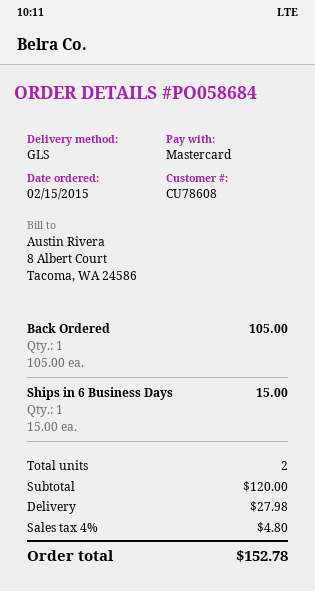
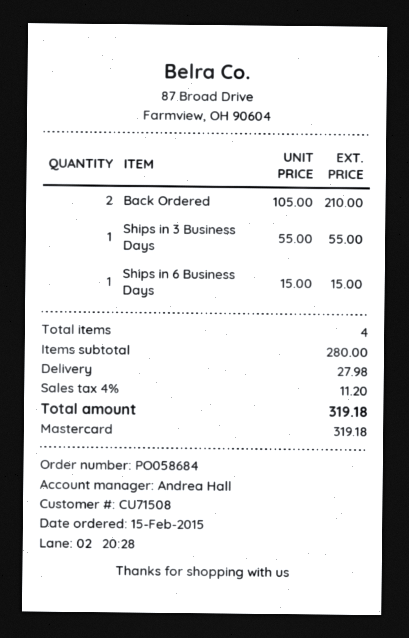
customer number: CU78608 -> CU71508
Back Ordered: 1 x 105.00 = 105.00 -> 2 x 105.00 = 210.00
Ships in 3 Business Days: none -> 1 x 55.00 = 55.00
total quantity: 2 -> 4
subtotal: 120.00 -> 280.00
tax: 4% = 4.80 -> 4% = 11.20
total: 152.78 -> 319.18

